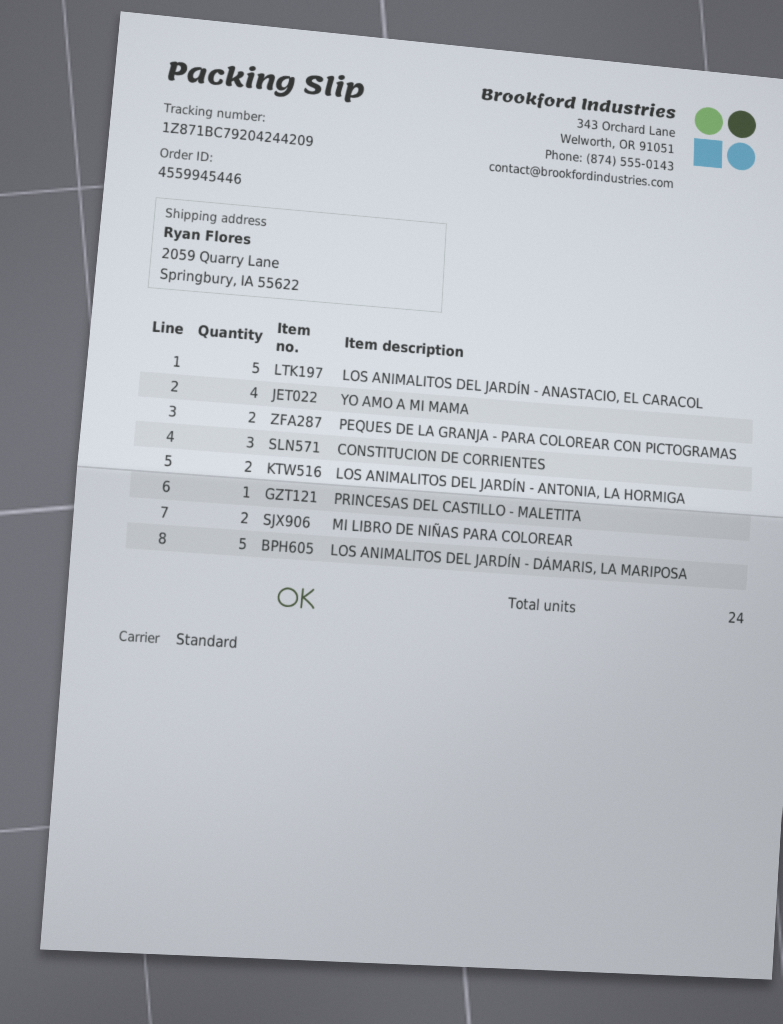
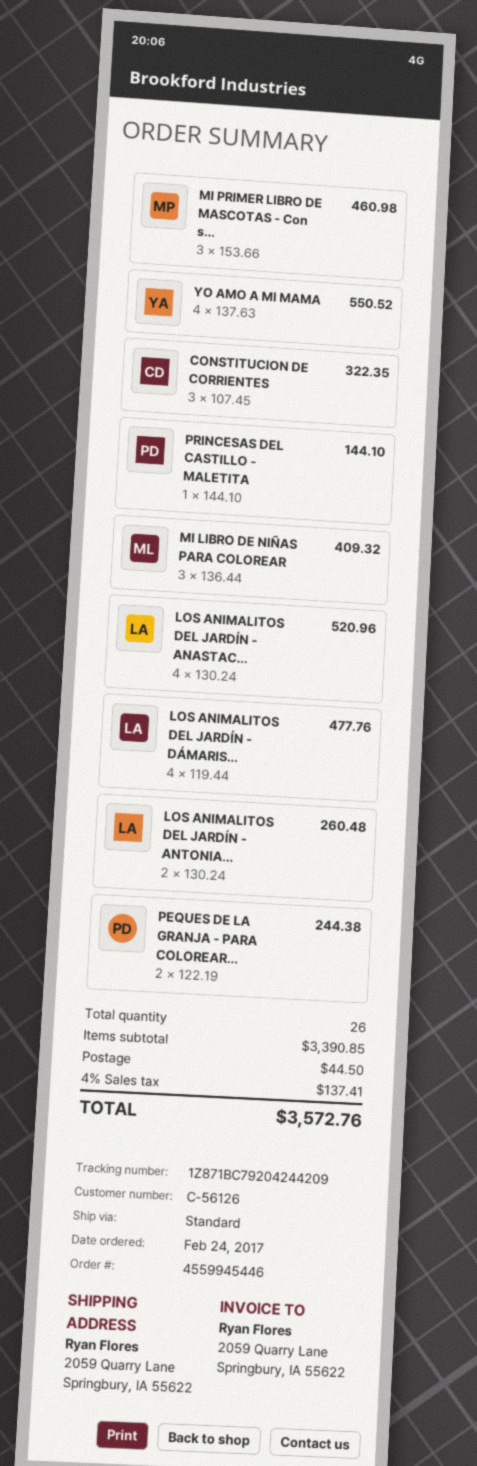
LOS ANIMALITOS DEL JARDÍN - ANASTACIO, EL CARACOL: 5 -> 4
MI LIBRO DE NIÑAS PARA COLOREAR: 2 -> 3
LOS ANIMALITOS DEL JARDÍN - DÁMARIS, LA MARIPOSA: 5 -> 4
MI PRIMER LIBRO DE MASCOTAS - Con s...: none -> 3
total quantity: 24 -> 26

